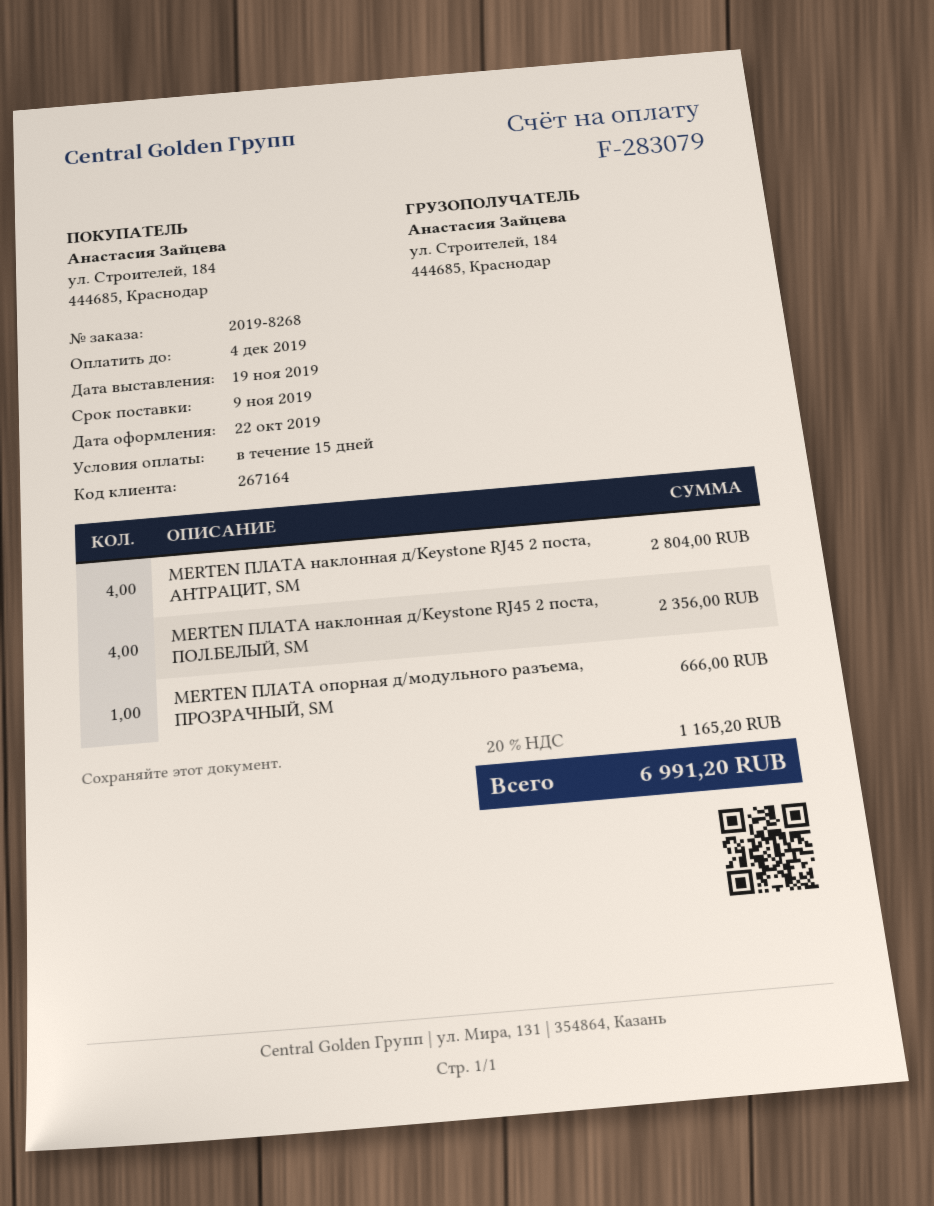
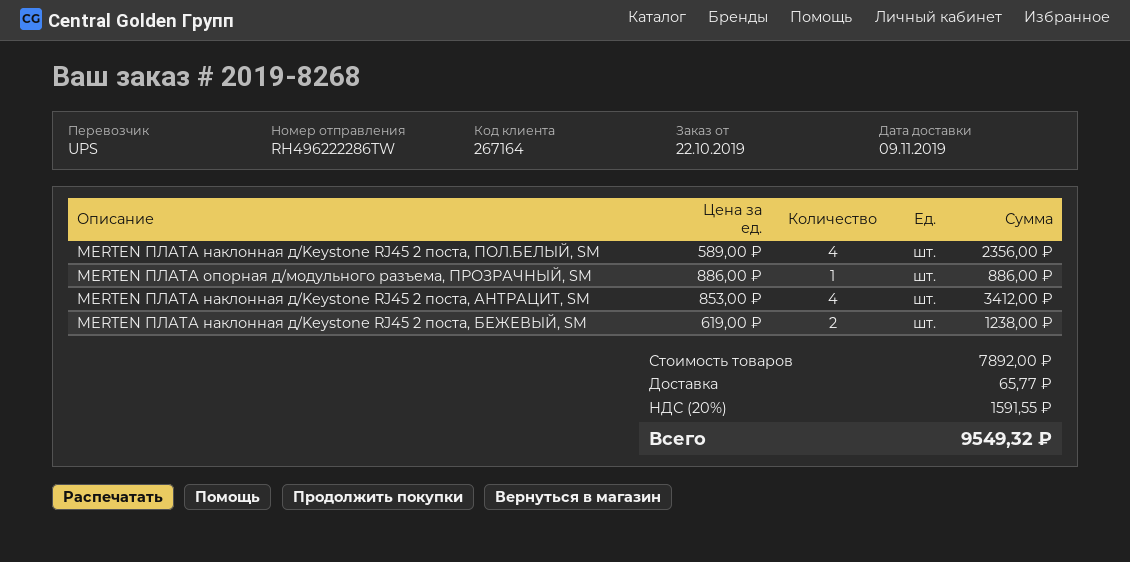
MERTEN ПЛАТА наклонная д/Keystone RJ45 2 поста, АНТРАЦИТ, SM: 4 for 2804.00 -> 4 for 3412.00
MERTEN ПЛАТА опорная д/модульного разъема, ПРОЗРАЧНЫЙ, SM: 1 for 666.00 -> 1 for 886.00
MERTEN ПЛАТА наклонная д/Keystone RJ45 2 поста, БЕЖЕВЫЙ, SM: none -> 2 for 1238.00
shipping: none -> 65.77
tax: 20% = 1165.20 -> 20% = 1591.55
total: 6991.20 -> 9549.32

